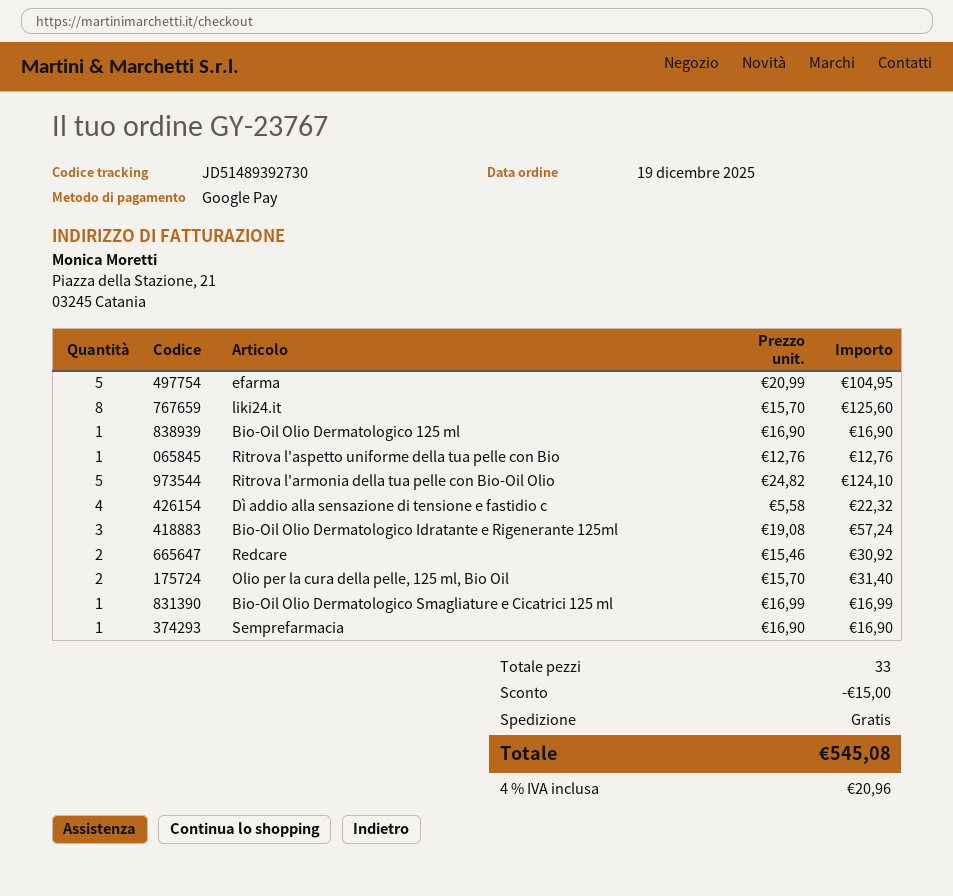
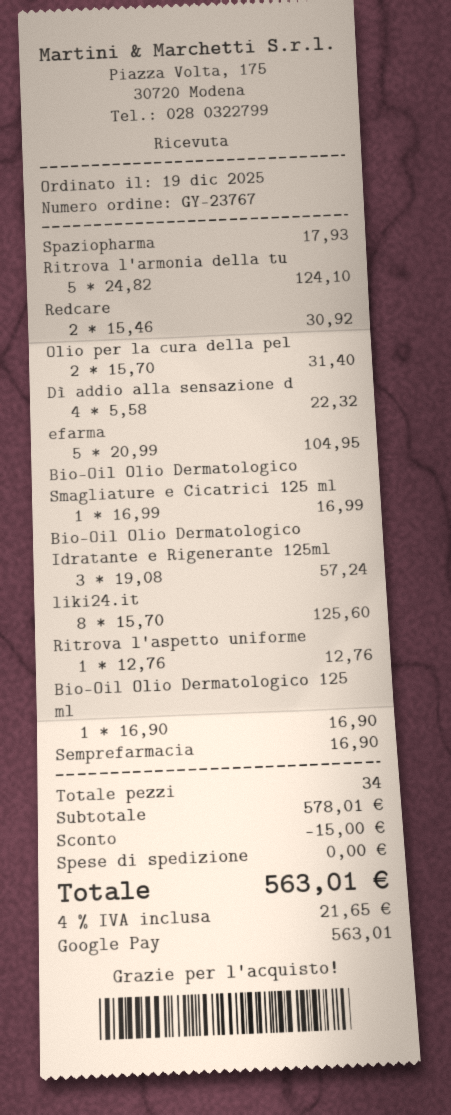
Spaziopharma: none -> 1 x 17.93 = 17.93
total quantity: 33 -> 34
tax: 4% = 20.96 -> 4% = 21.65
total: 545.08 -> 563.01

